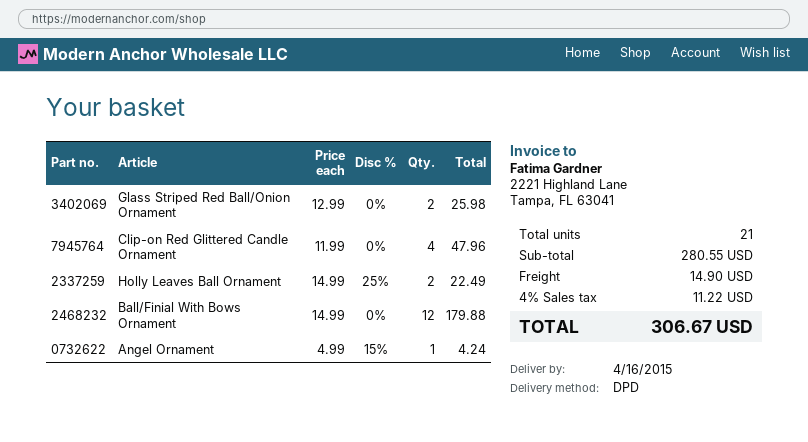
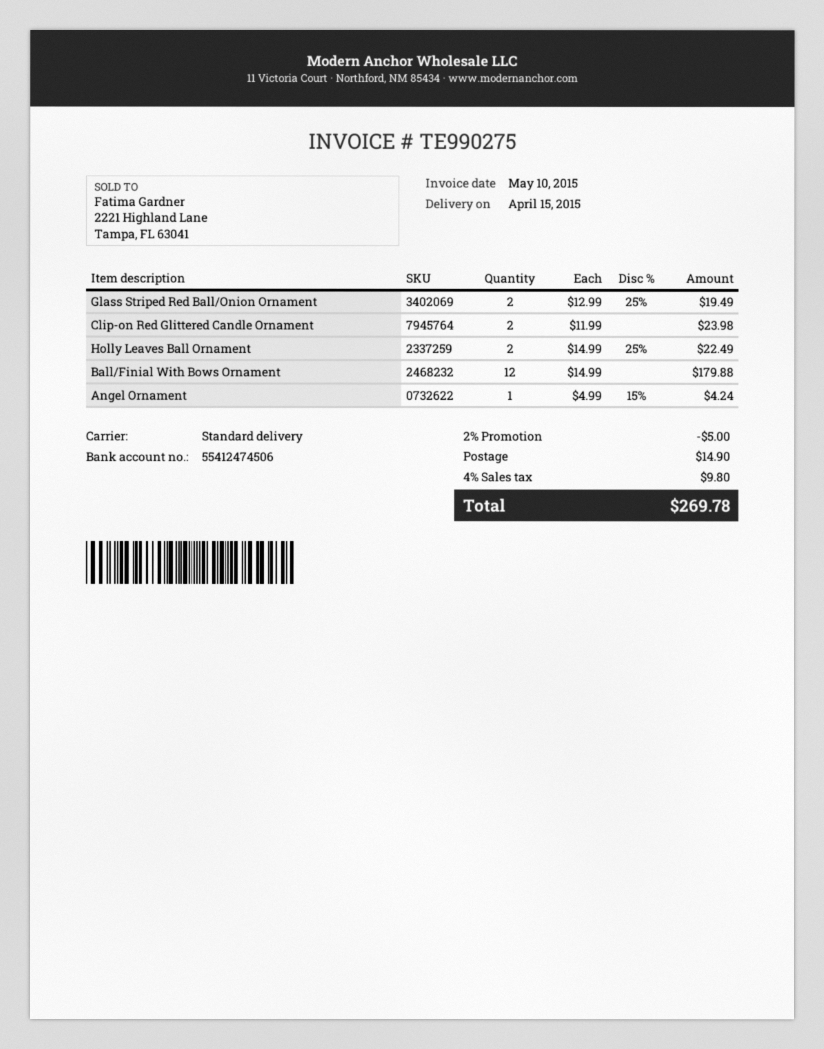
delivery date: 2015-04-16 -> 2015-04-15
shipping method: DPD -> standard
Glass Striped Red Ball/Onion Ornament: 2 x 12.99 = 25.98 -> 2 x 12.99 - 25% = 19.49
Clip-on Red Glittered Candle Ornament: 4 x 11.99 = 47.96 -> 2 x 11.99 = 23.98
discount: none -> 2% = 5.00
tax: 4% = 11.22 -> 4% = 9.80
total: 306.67 -> 269.78

